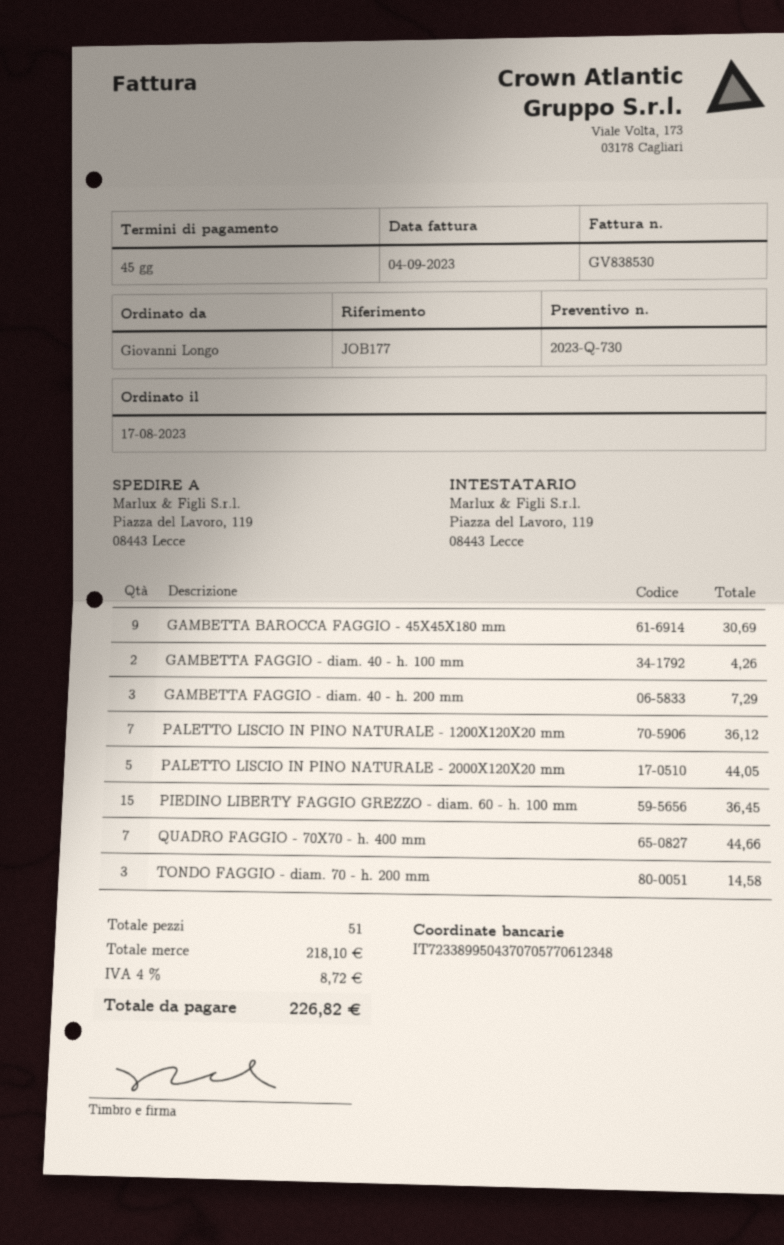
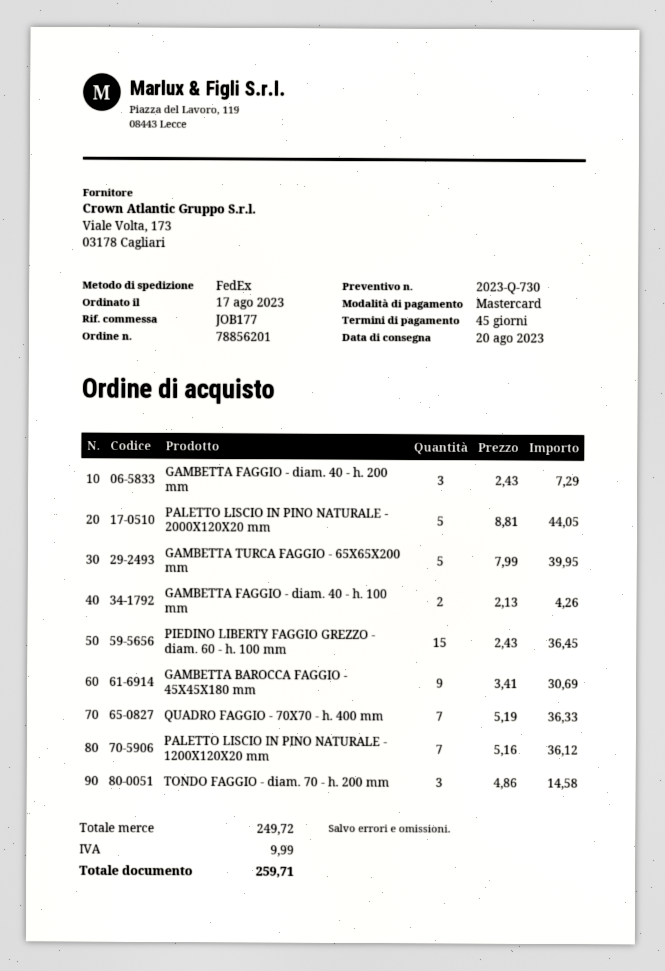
QUADRO FAGGIO - 70X70 - h. 400 mm: 7 for 44.66 -> 7 for 36.33
GAMBETTA TURCA FAGGIO - 65X65X200 mm: none -> 5 for 39.95
subtotal: 218.10 -> 249.72
tax: 8.72 -> 9.99
total: 226.82 -> 259.71

